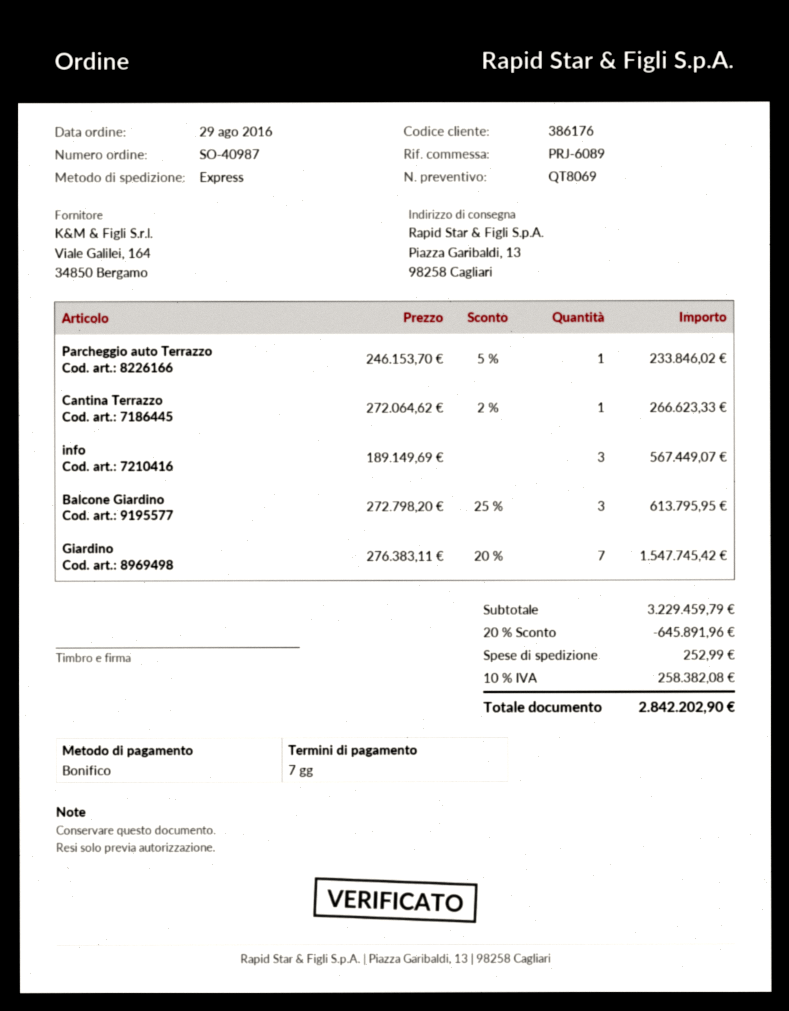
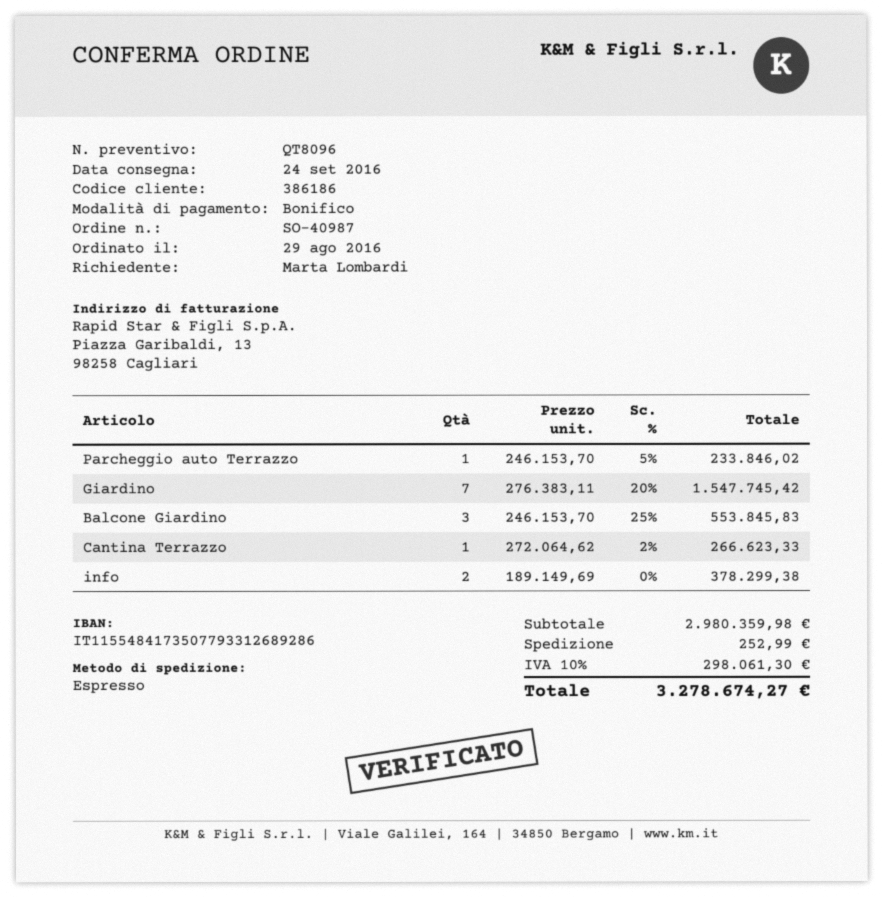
quote number: QT8069 -> QT8096
customer number: 386176 -> 386186
info: 3 x 189149.69 = 567449.07 -> 2 x 189149.69 = 378299.38
Balcone Giardino: 3 x 272798.20 - 25% = 613795.95 -> 3 x 246153.70 - 25% = 553845.83
subtotal: 3229459.79 -> 2980359.98
discount: 20% = 645891.96 -> none
tax: 10% = 258382.08 -> 10% = 298061.30
total: 2842202.90 -> 3278674.27

